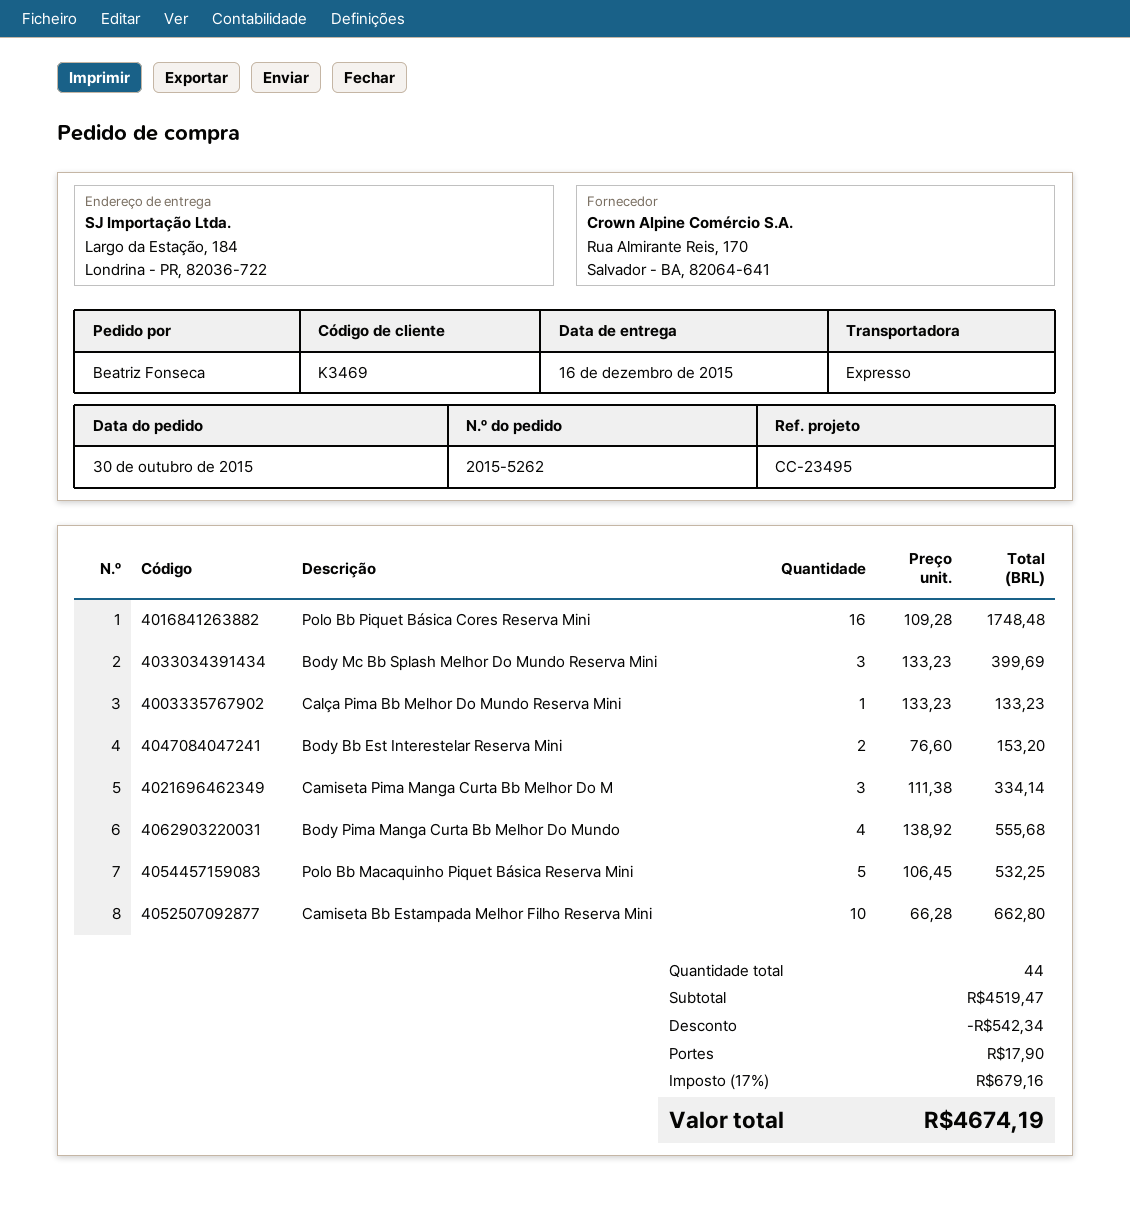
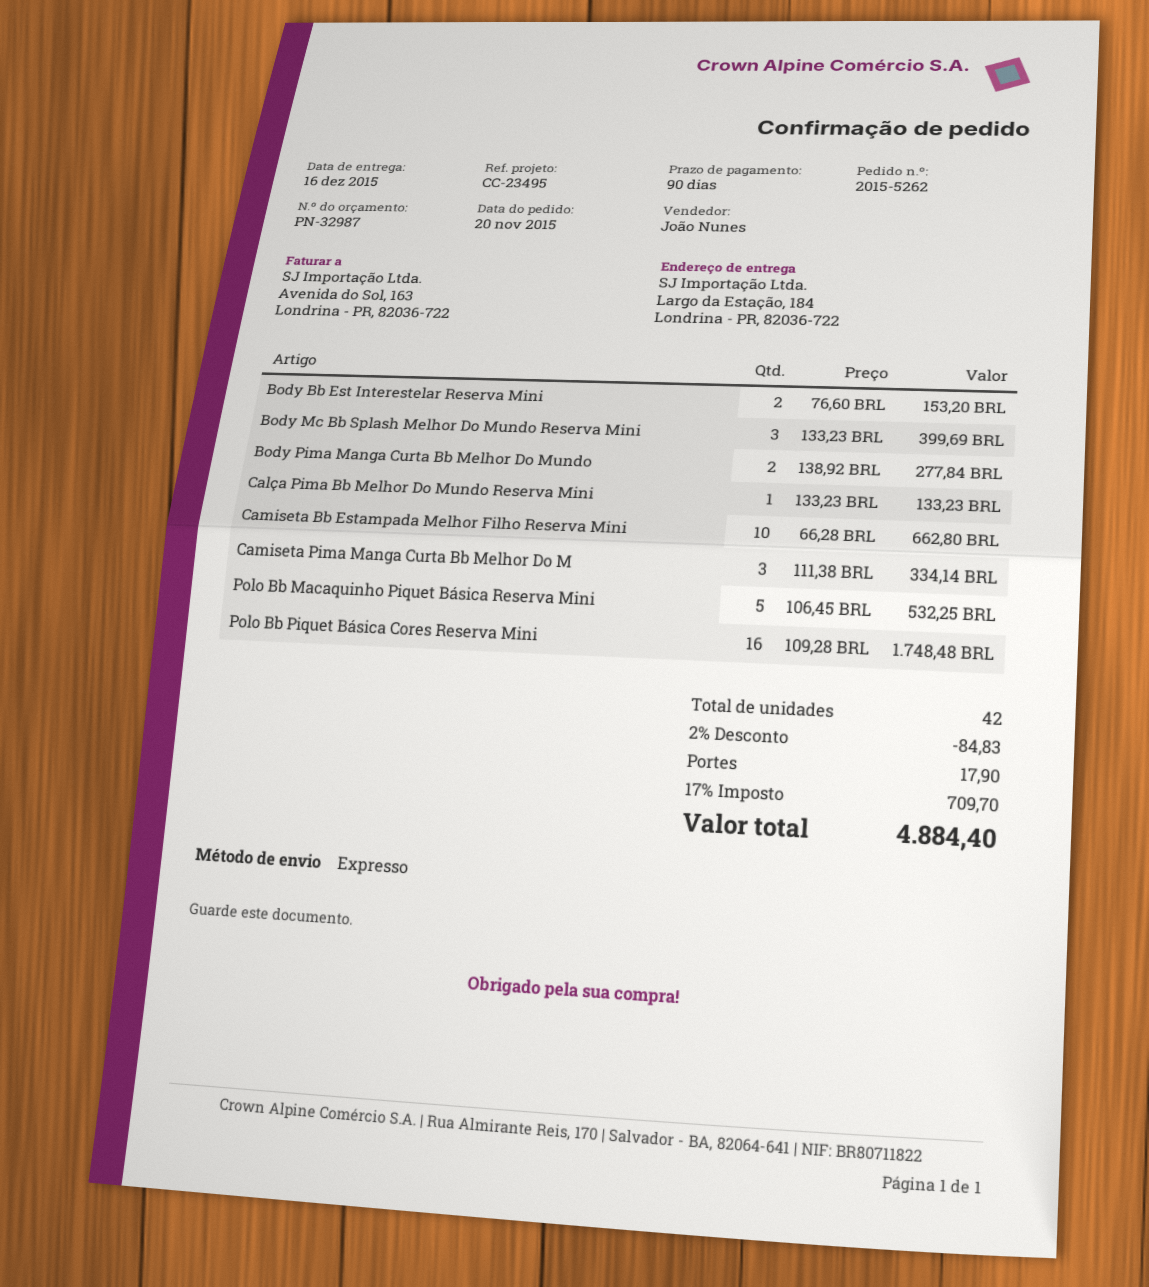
order date: 2015-10-30 -> 2015-11-20
Body Pima Manga Curta Bb Melhor Do Mundo: 4 x 138.92 = 555.68 -> 2 x 138.92 = 277.84
total quantity: 44 -> 42
discount: 542.34 -> 84.83
tax: 17% = 679.16 -> 17% = 709.70
total: 4674.19 -> 4884.40

